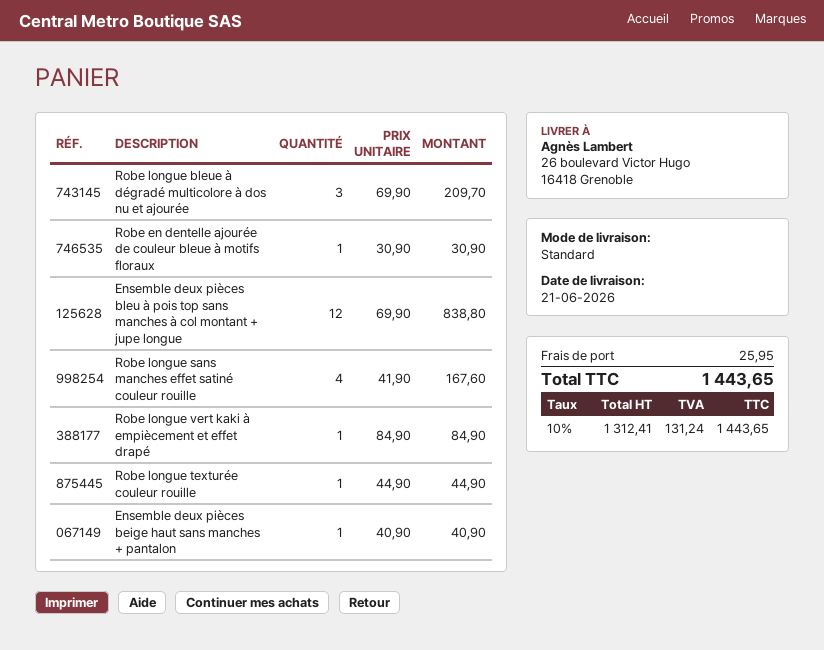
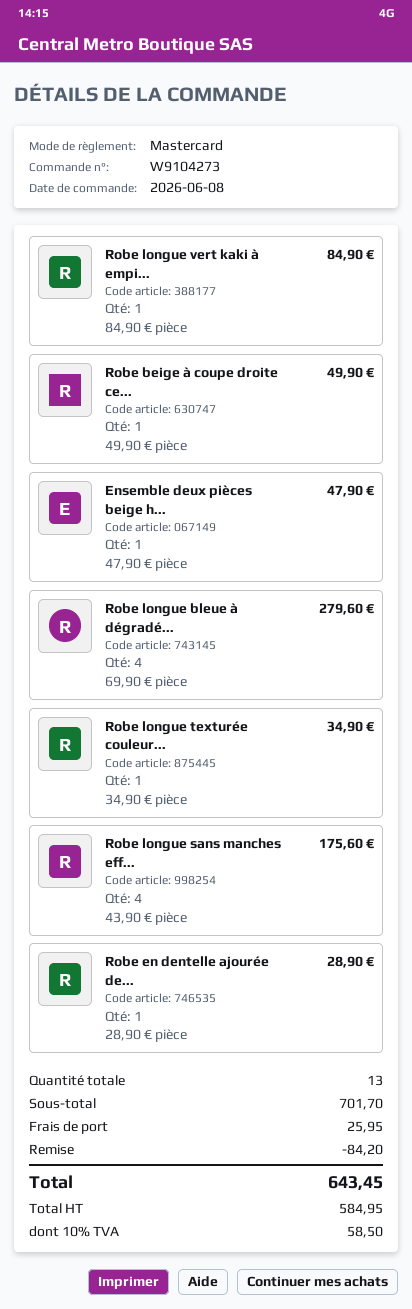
Robe longue bleue à dégradé multicolore à dos nu et ajourée: 3 x 69.90 = 209.70 -> 4 x 69.90 = 279.60
Robe en dentelle ajourée de couleur bleue à motifs floraux: 1 x 30.90 = 30.90 -> 1 x 28.90 = 28.90
Ensemble deux pièces bleu à pois top sans manches à col montant + jupe longue: 12 x 69.90 = 838.80 -> none
Robe longue sans manches effet satiné couleur rouille: 4 x 41.90 = 167.60 -> 4 x 43.90 = 175.60
Robe longue texturée couleur rouille: 1 x 44.90 = 44.90 -> 1 x 34.90 = 34.90
Ensemble deux pièces beige haut sans manches + pantalon: 1 x 40.90 = 40.90 -> 1 x 47.90 = 47.90
Robe beige à coupe droite ce...: none -> 1 x 49.90 = 49.90
discount: none -> 84.20
net: 1312.41 -> 584.95
tax: 10% = 131.24 -> 10% = 58.50
total: 1443.65 -> 643.45

